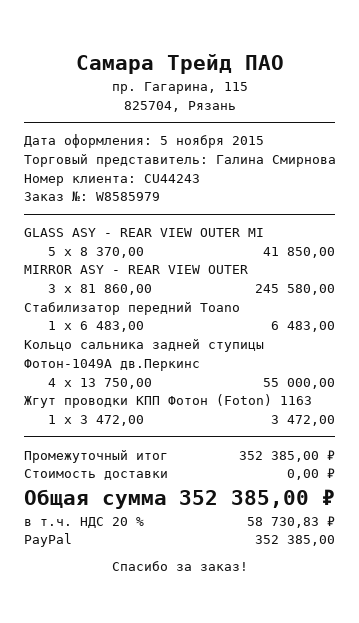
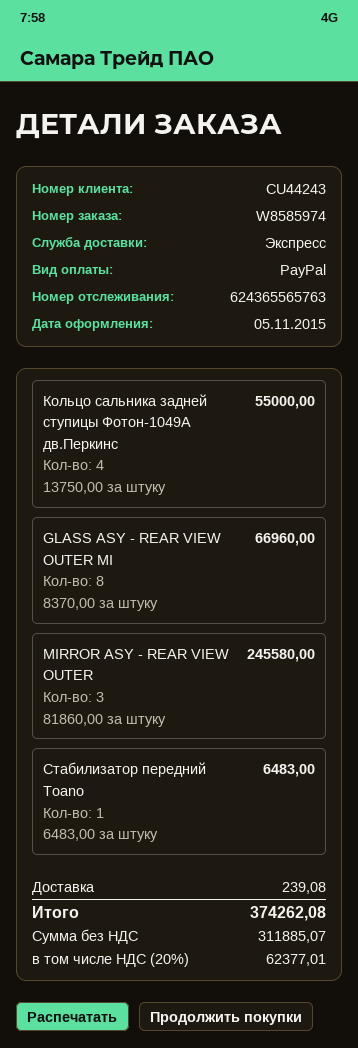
order number: W8585979 -> W8585974
GLASS ASY - REAR VIEW OUTER MI: 5 x 8370.00 = 41850.00 -> 8 x 8370.00 = 66960.00
Жгут проводки КПП Фотон (Foton) 1163: 1 x 3472.00 = 3472.00 -> none
shipping: 0.00 -> 239.08
tax: 20% = 58730.83 -> 20% = 62377.01
total: 352385.00 -> 374262.08

